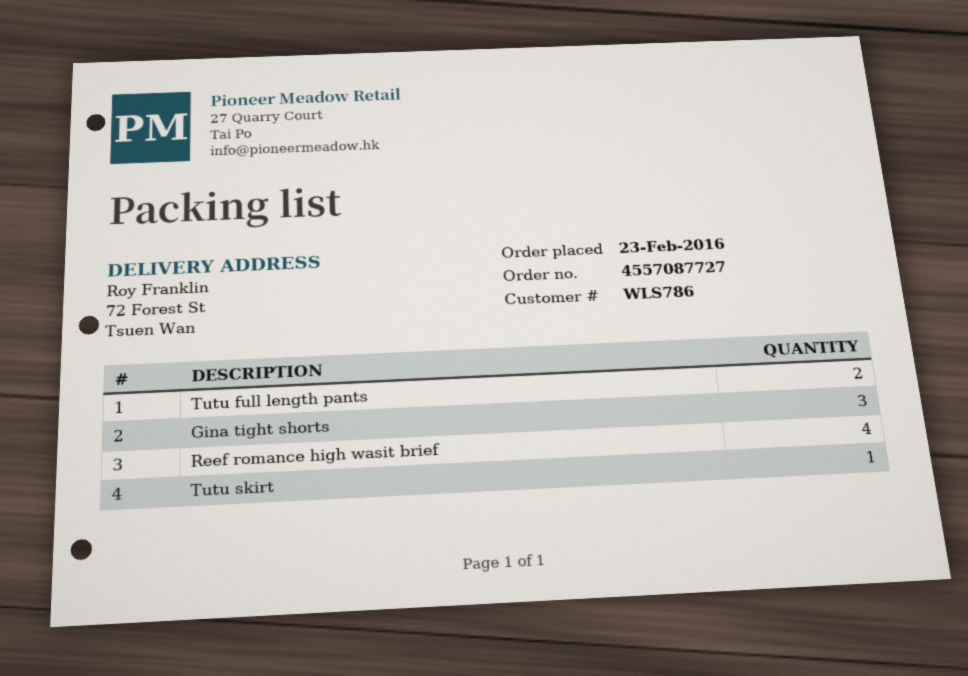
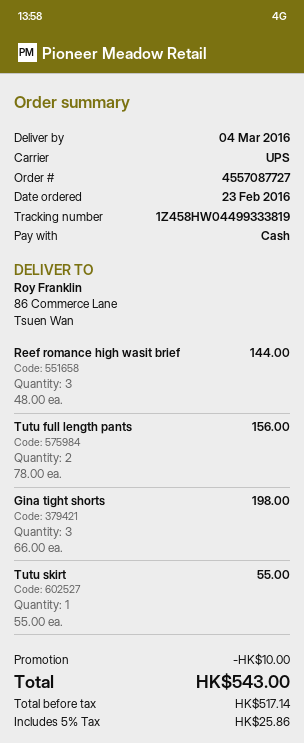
ship to: 72 Forest St, Tsuen Wan -> 86 Commerce Lane, Tsuen Wan
Reef romance high wasit brief: 4 -> 3

